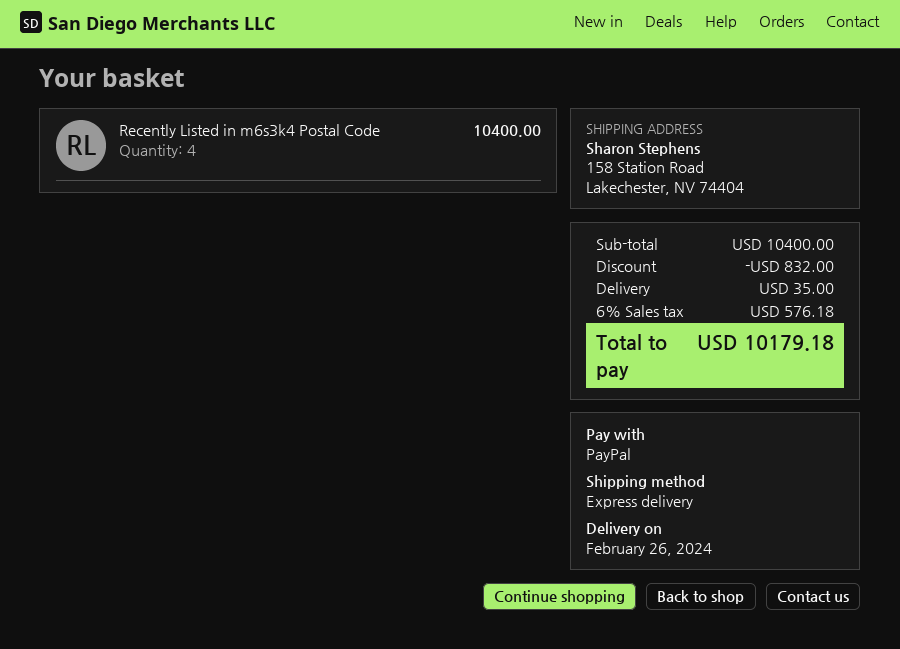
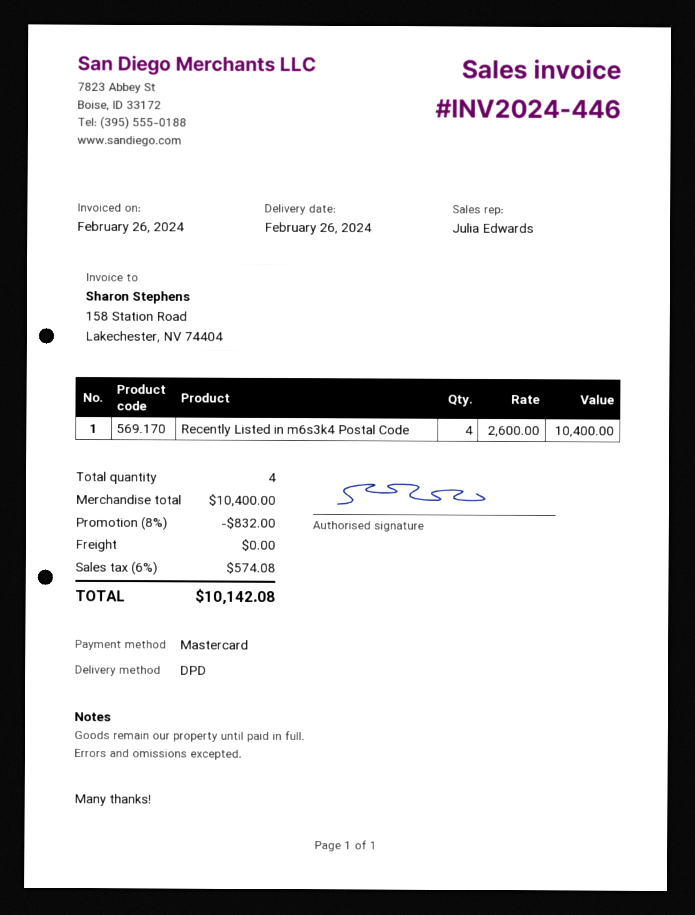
payment method: PayPal -> Mastercard
shipping method: express -> DPD
shipping: 35.00 -> 0.00
tax: 6% = 576.18 -> 6% = 574.08
total: 10179.18 -> 10142.08

